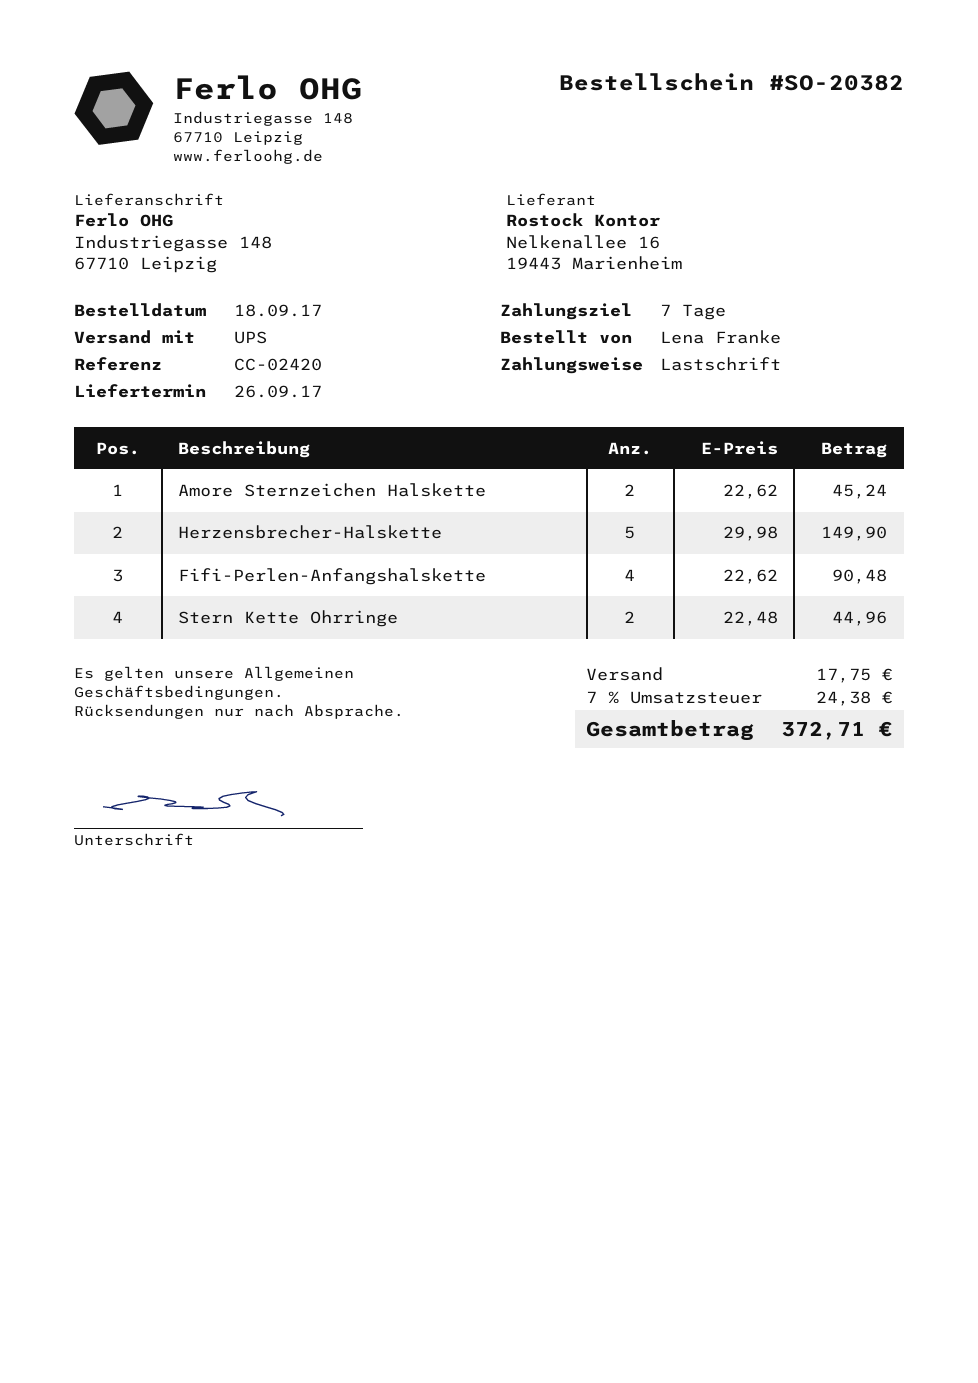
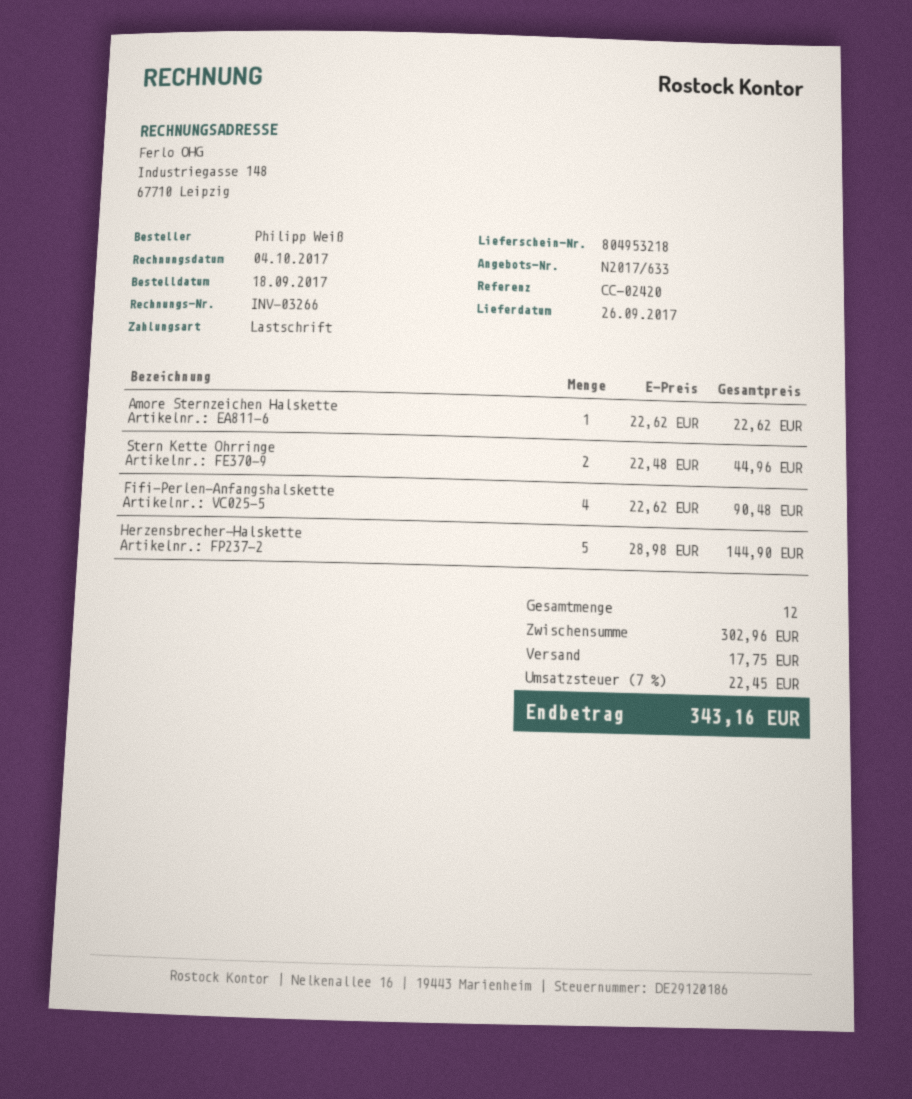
ordered by: Lena Franke -> Philipp Weiß
Amore Sternzeichen Halskette: 2 x 22.62 = 45.24 -> 1 x 22.62 = 22.62
Herzensbrecher-Halskette: 5 x 29.98 = 149.90 -> 5 x 28.98 = 144.90
tax: 7% = 24.38 -> 7% = 22.45
total: 372.71 -> 343.16

